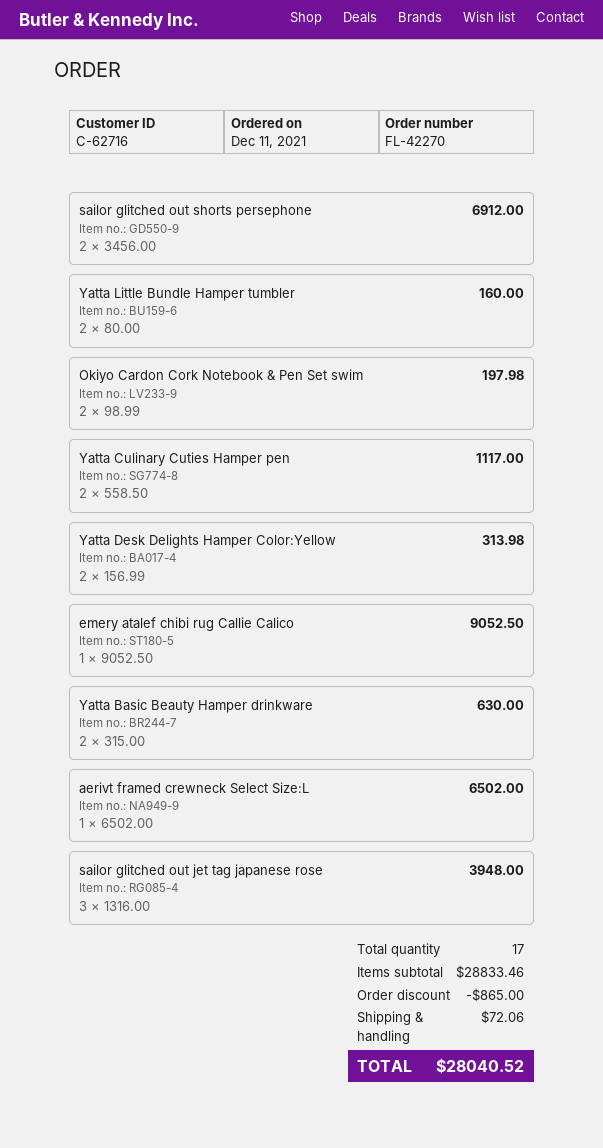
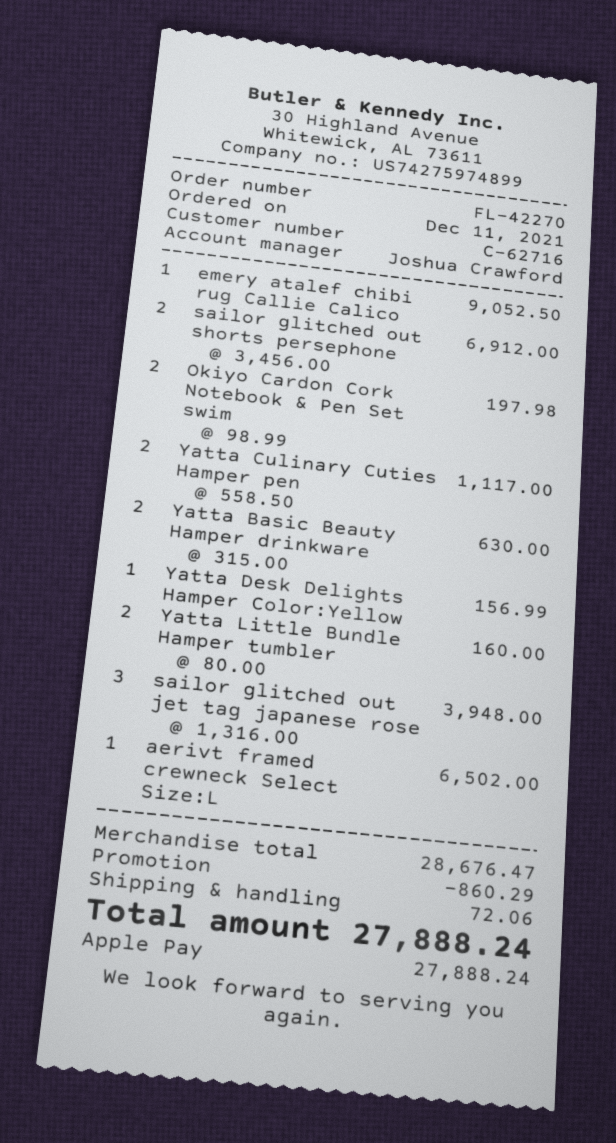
Yatta Desk Delights Hamper Color:Yellow: 2 x 156.99 = 313.98 -> 1 x 156.99 = 156.99
subtotal: 28833.46 -> 28676.47
discount: 865.00 -> 860.29
total: 28040.52 -> 27888.24

